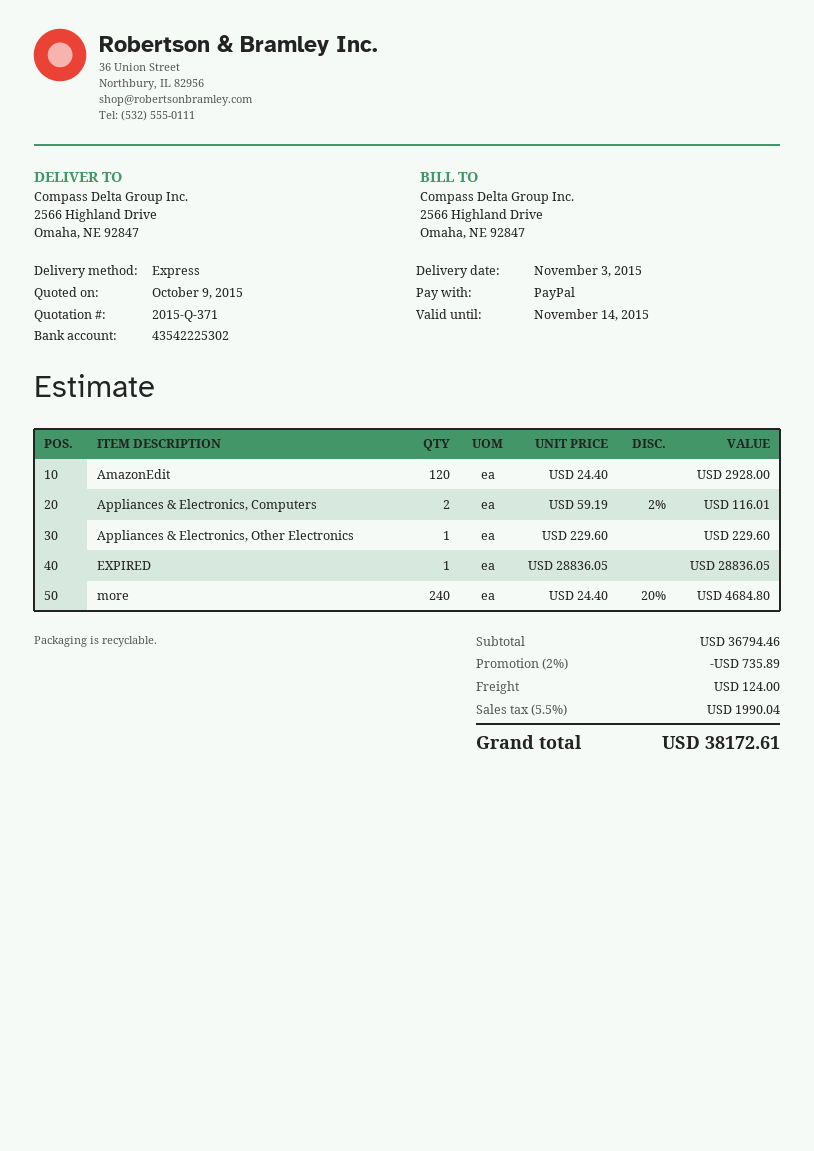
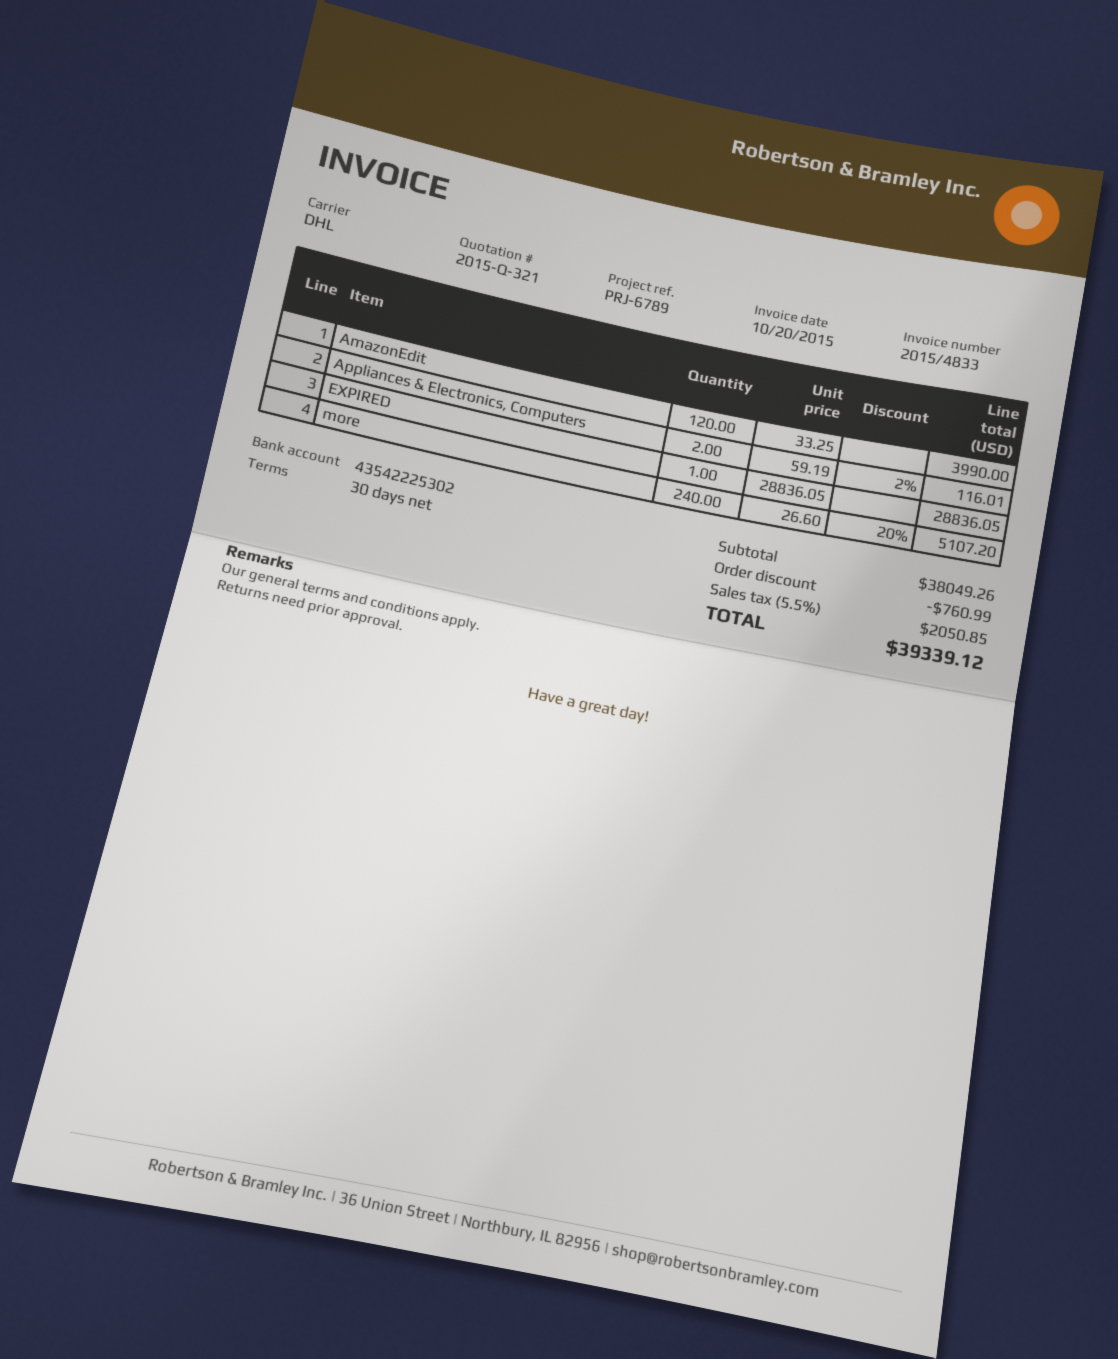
quote number: 2015-Q-371 -> 2015-Q-321
shipping method: express -> DHL
AmazonEdit: 120 x 24.40 = 2928.00 -> 120 x 33.25 = 3990.00
Appliances & Electronics, Other Electronics: 1 x 229.60 = 229.60 -> none
more: 240 x 24.40 - 20% = 4684.80 -> 240 x 26.60 - 20% = 5107.20
subtotal: 36794.46 -> 38049.26
discount: 735.89 -> 760.99
shipping: 124.00 -> none
tax: 5.5% = 1990.04 -> 5.5% = 2050.85
total: 38172.61 -> 39339.12

